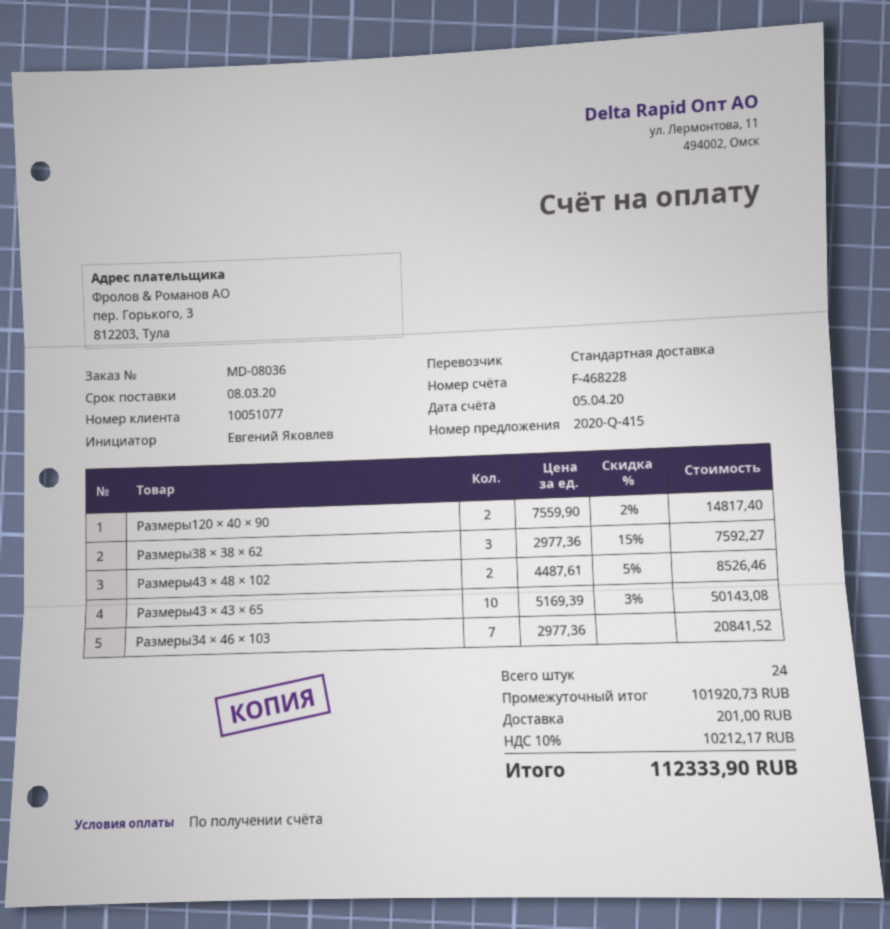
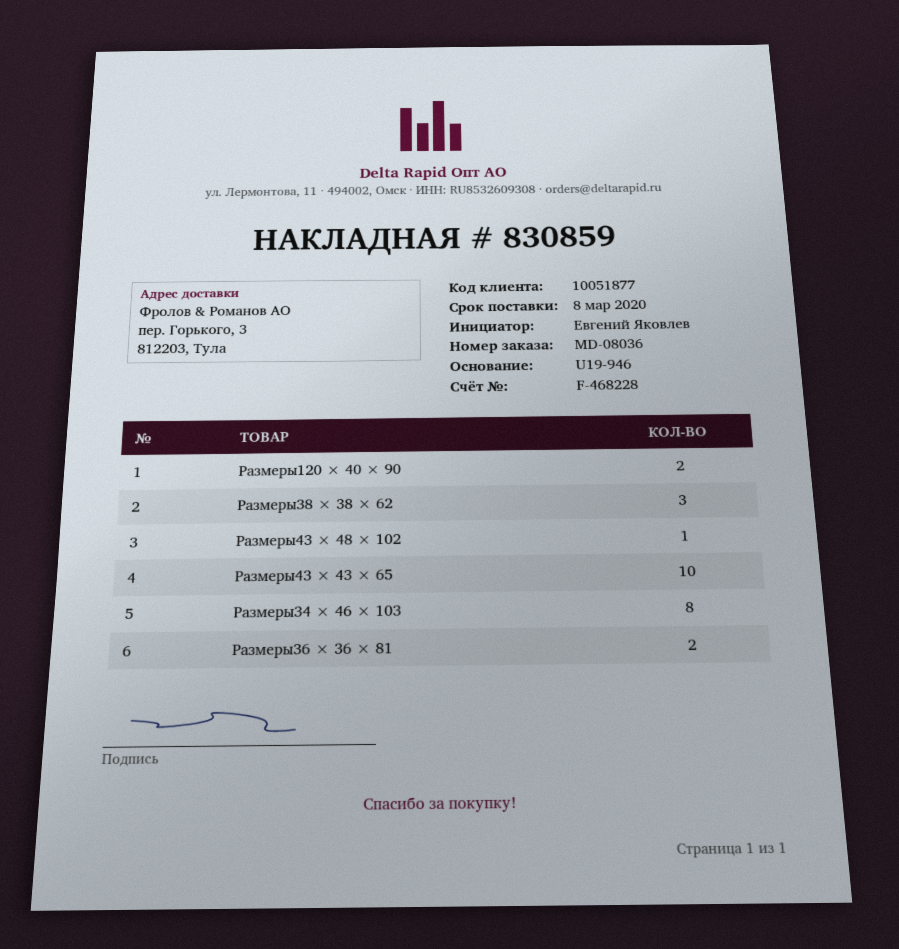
customer number: 10051077 -> 10051877
Размеры43 × 48 × 102: 2 -> 1
Размеры34 × 46 × 103: 7 -> 8
Размеры36 × 36 × 81: none -> 2

